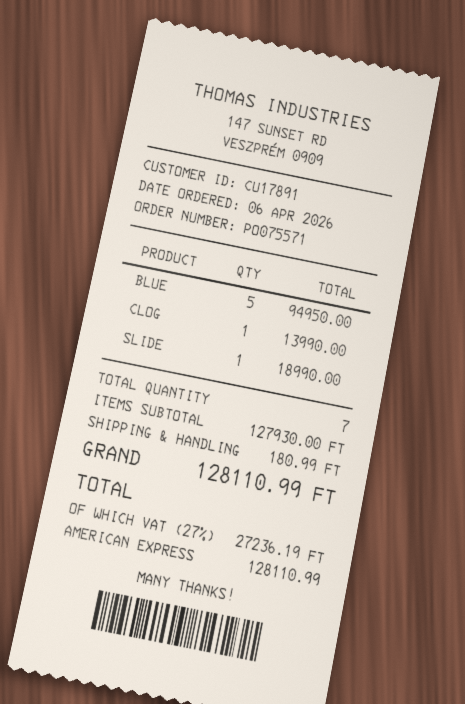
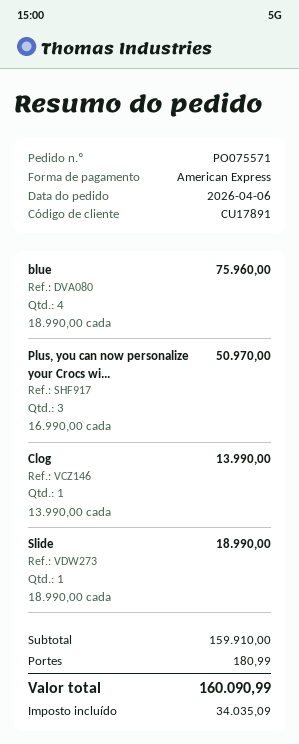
BLUE: 5 for 94950.00 -> 4 for 75960.00
Plus, you can now personalize your Crocs wi...: none -> 3 for 50970.00
subtotal: 127930.00 -> 159910.00
tax: 27236.19 -> 34035.09
total: 128110.99 -> 160090.99

